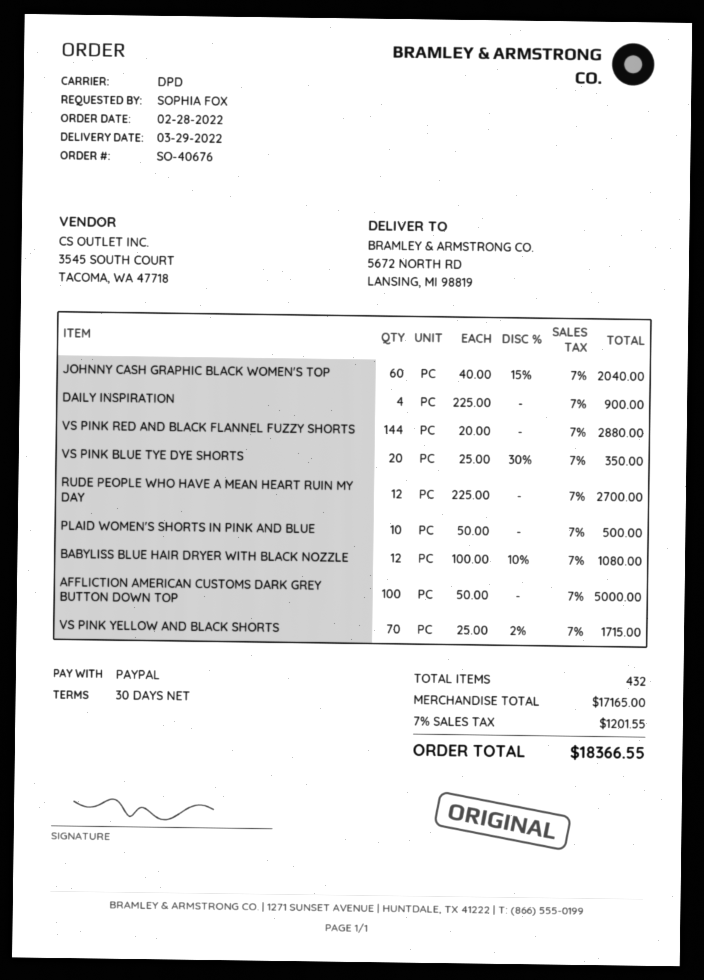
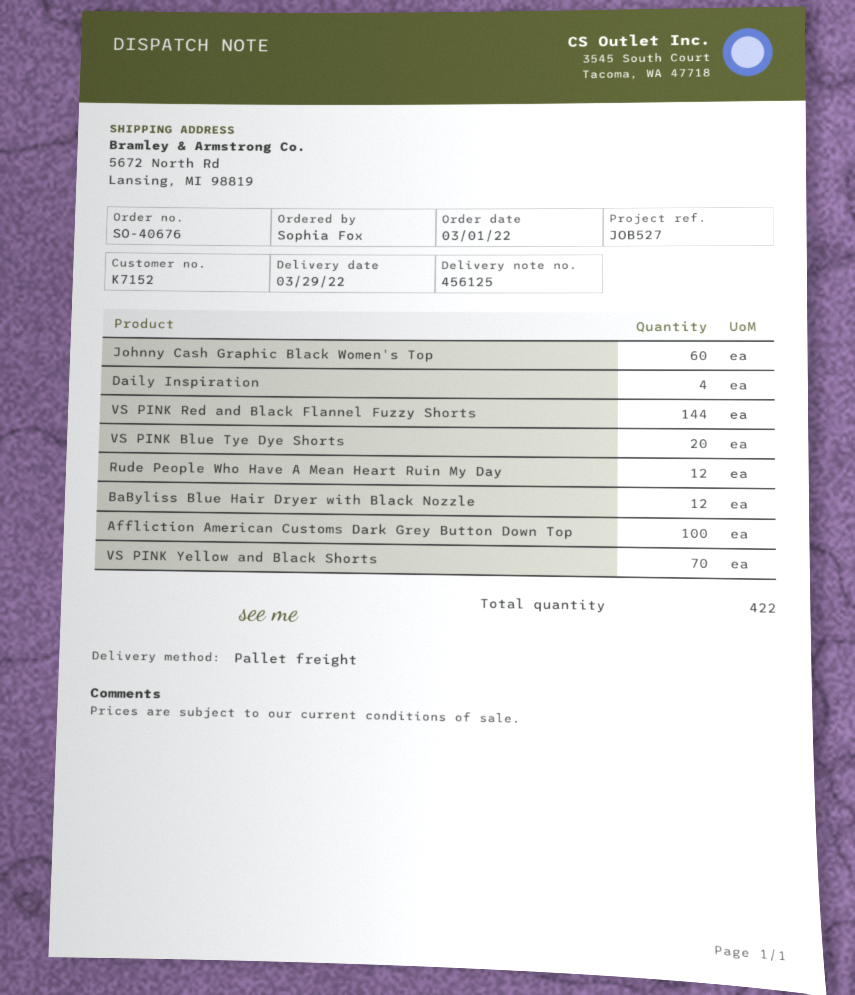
order date: 2022-02-28 -> 2022-03-01
shipping method: DPD -> pallet freight
PLAID WOMEN'S SHORTS IN PINK AND BLUE: 10 -> none
total quantity: 432 -> 422

